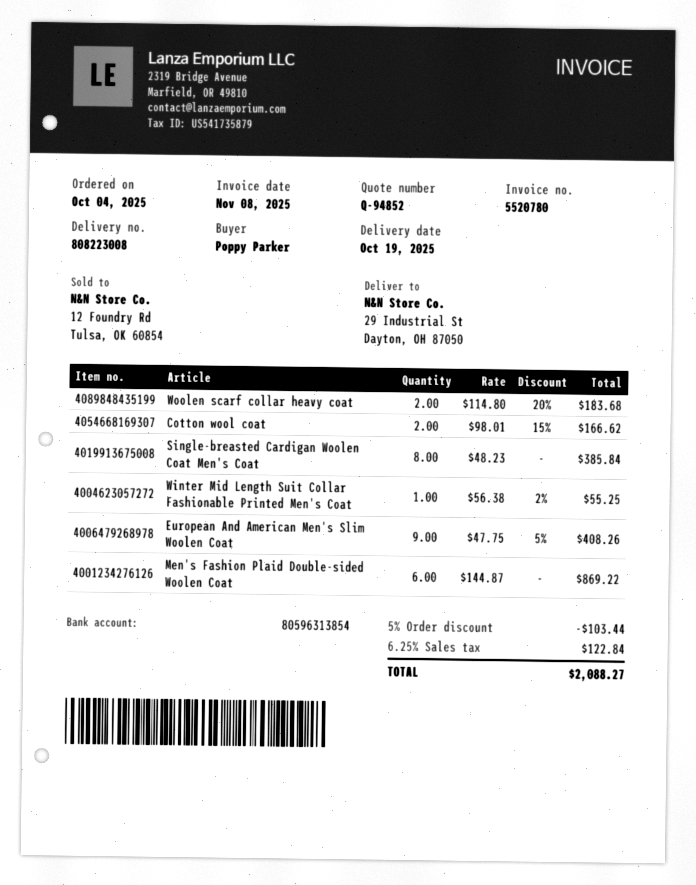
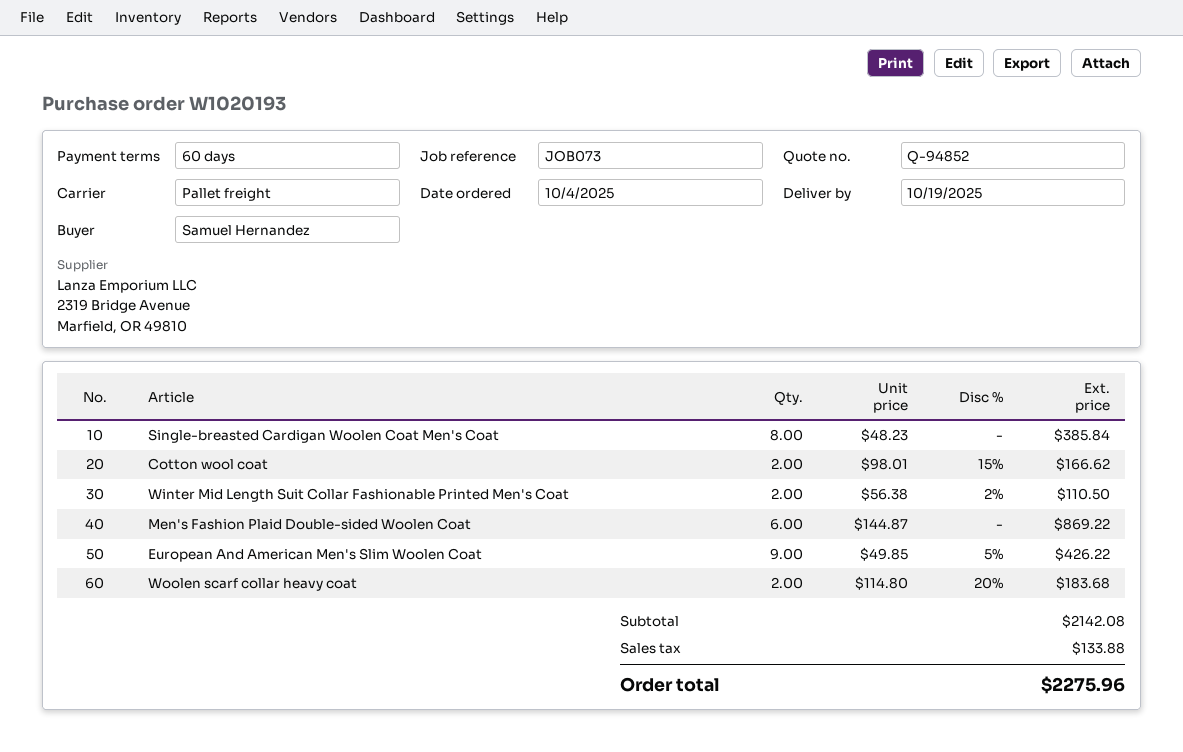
ordered by: Poppy Parker -> Samuel Hernandez
Winter Mid Length Suit Collar Fashionable Printed Men's Coat: 1 x 56.38 - 2% = 55.25 -> 2 x 56.38 - 2% = 110.50
European And American Men's Slim Woolen Coat: 9 x 47.75 - 5% = 408.26 -> 9 x 49.85 - 5% = 426.22
discount: 5% = 103.44 -> none
tax: 122.84 -> 133.88
total: 2088.27 -> 2275.96

